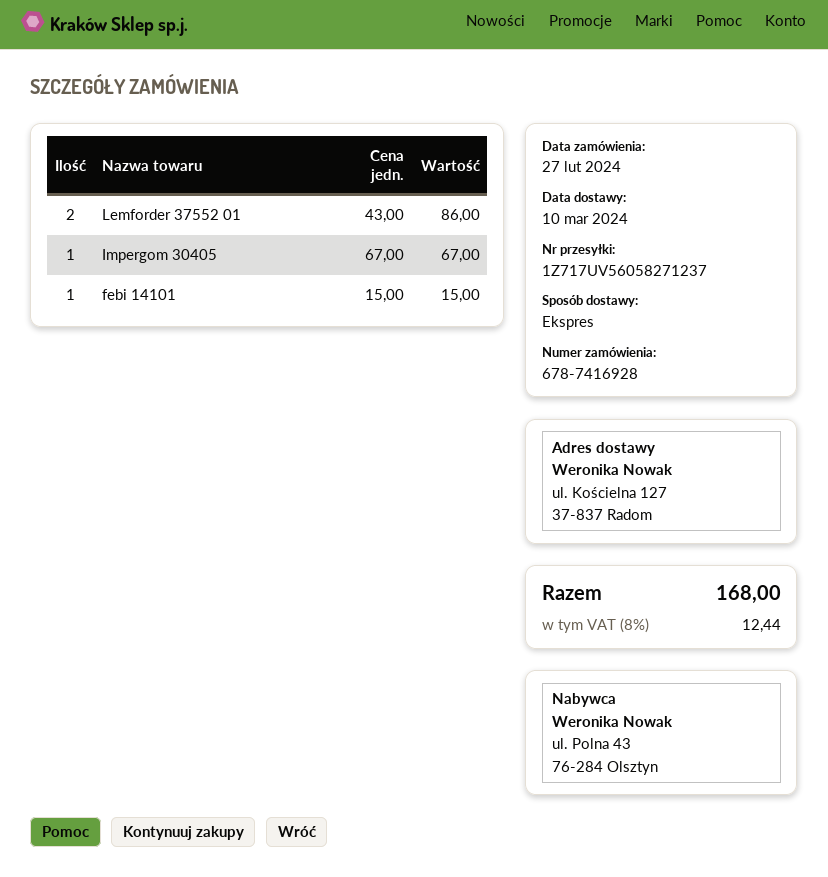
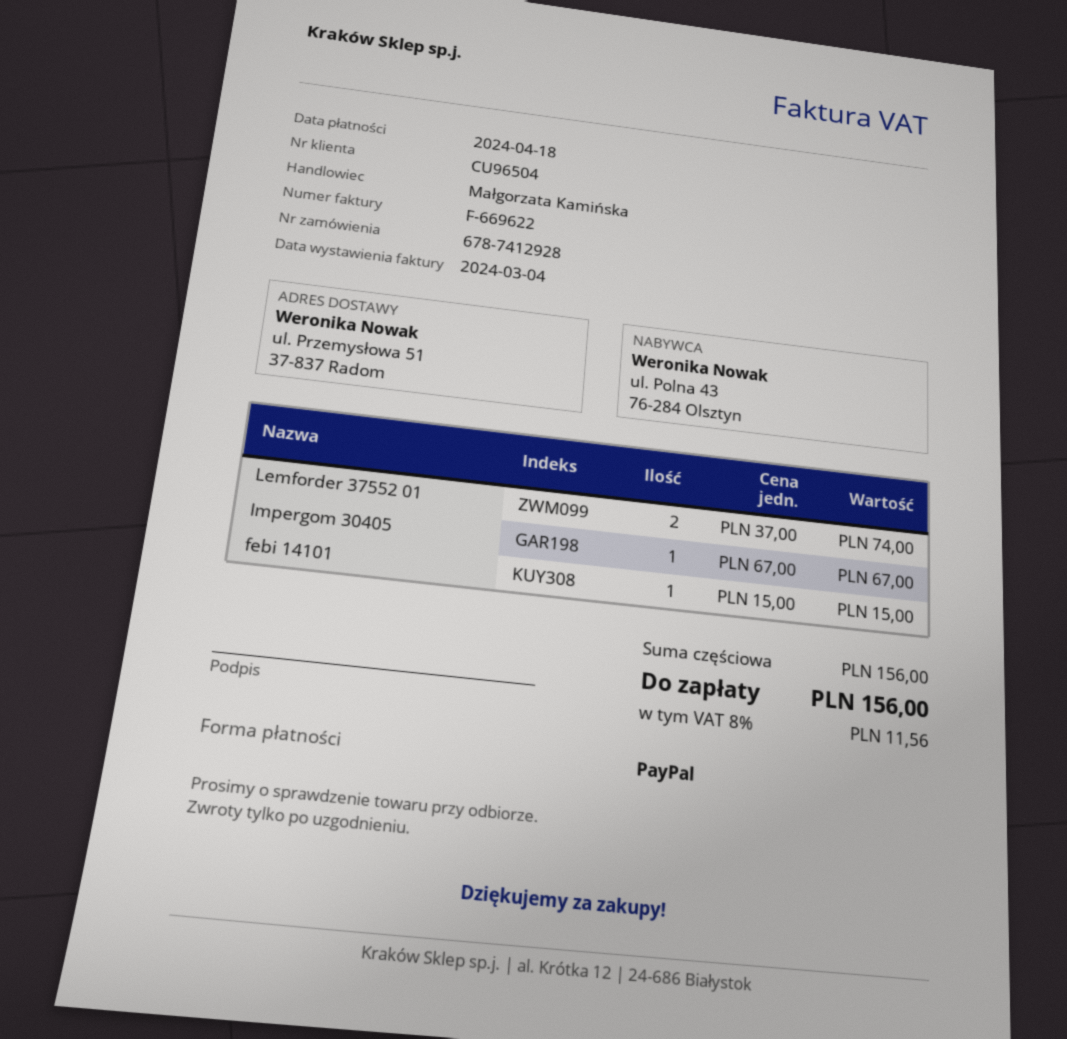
order number: 678-7416928 -> 678-7412928
ship to: ul. Kościelna 127, 37-837 Radom -> ul. Przemysłowa 51, 37-837 Radom
Lemforder 37552 01: 2 x 43.00 = 86.00 -> 2 x 37.00 = 74.00
tax: 8% = 12.44 -> 8% = 11.56
total: 168.00 -> 156.00

